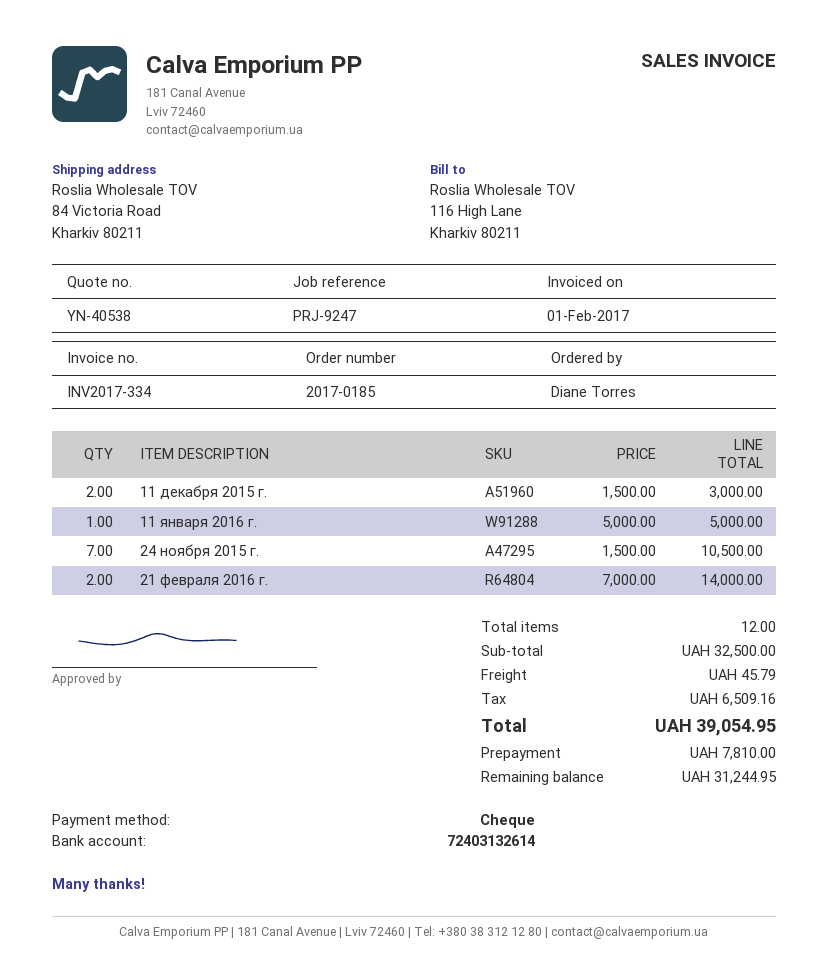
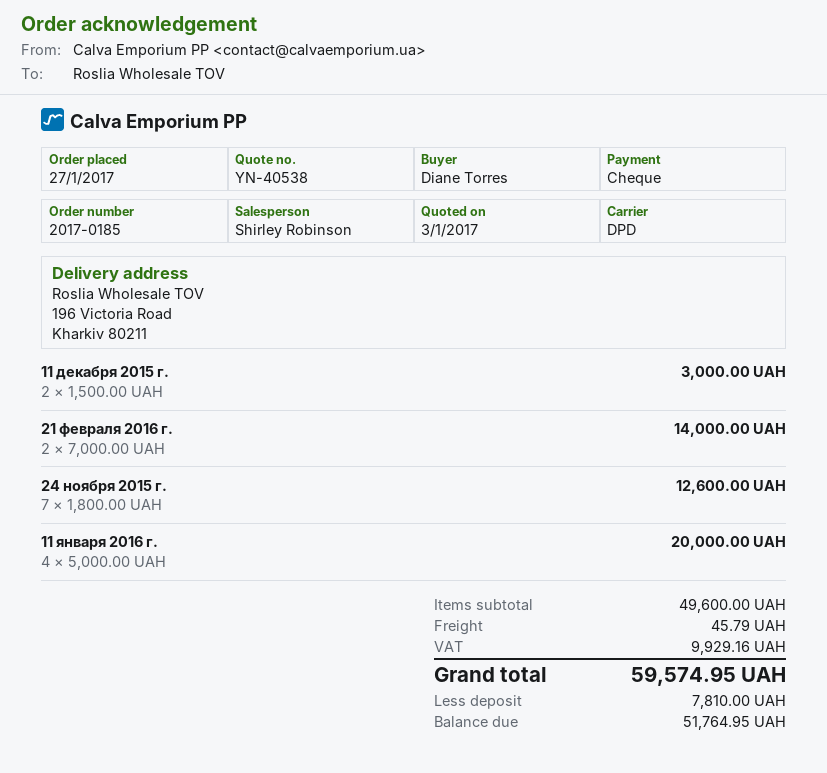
ship to: 84 Victoria Road, Kharkiv 80211 -> 196 Victoria Road, Kharkiv 80211
11 января 2016 г.: 1 x 5000.00 = 5000.00 -> 4 x 5000.00 = 20000.00
24 ноября 2015 г.: 7 x 1500.00 = 10500.00 -> 7 x 1800.00 = 12600.00
subtotal: 32500.00 -> 49600.00
tax: 6509.16 -> 9929.16
total: 39054.95 -> 59574.95
balance: 31244.95 -> 51764.95

